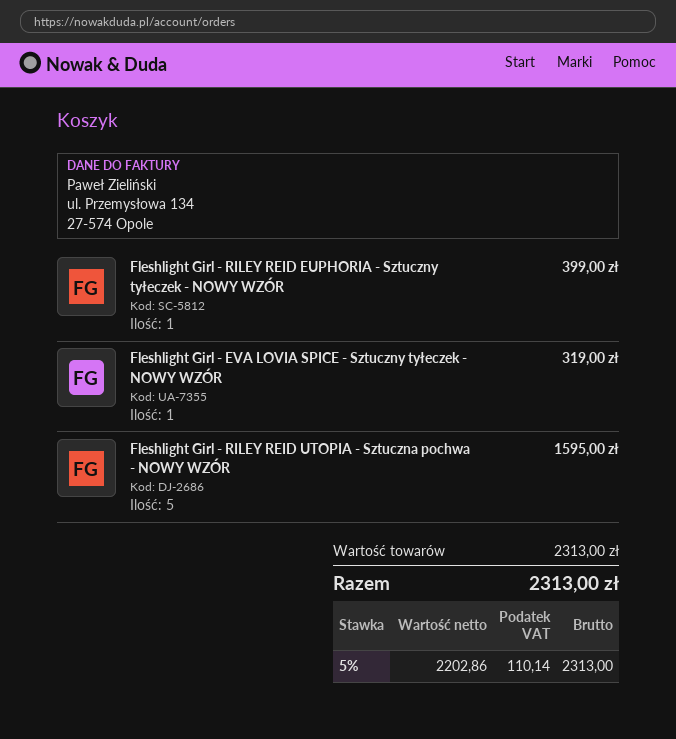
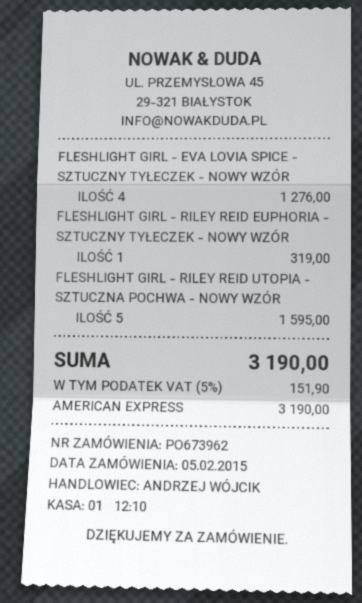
Fleshlight Girl - RILEY REID EUPHORIA - Sztuczny tyłeczek - NOWY WZÓR: 1 for 399.00 -> 1 for 319.00
Fleshlight Girl - EVA LOVIA SPICE - Sztuczny tyłeczek - NOWY WZÓR: 1 for 319.00 -> 4 for 1276.00
tax: 5% = 110.14 -> 5% = 151.90
total: 2313.00 -> 3190.00

